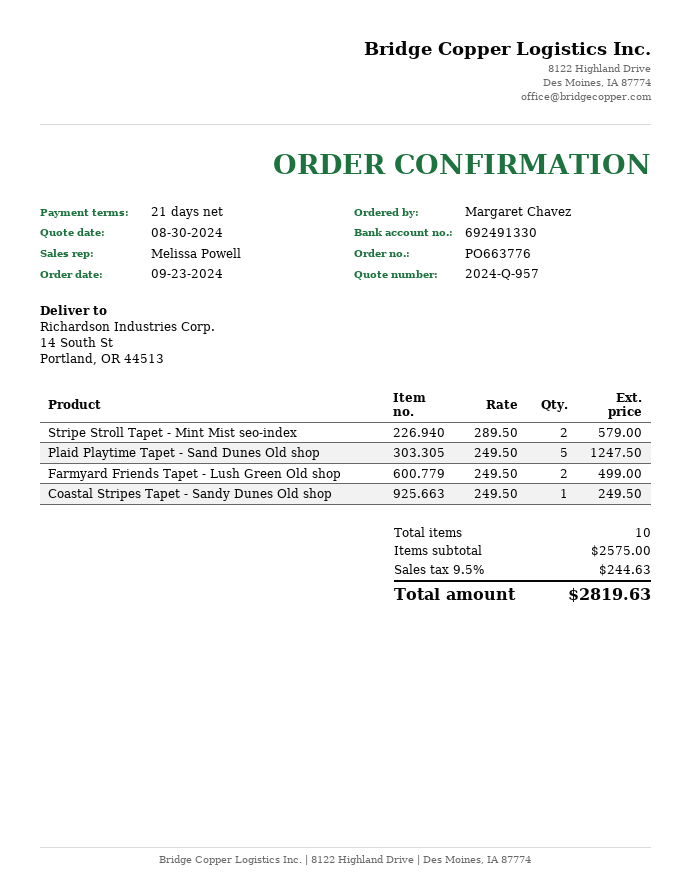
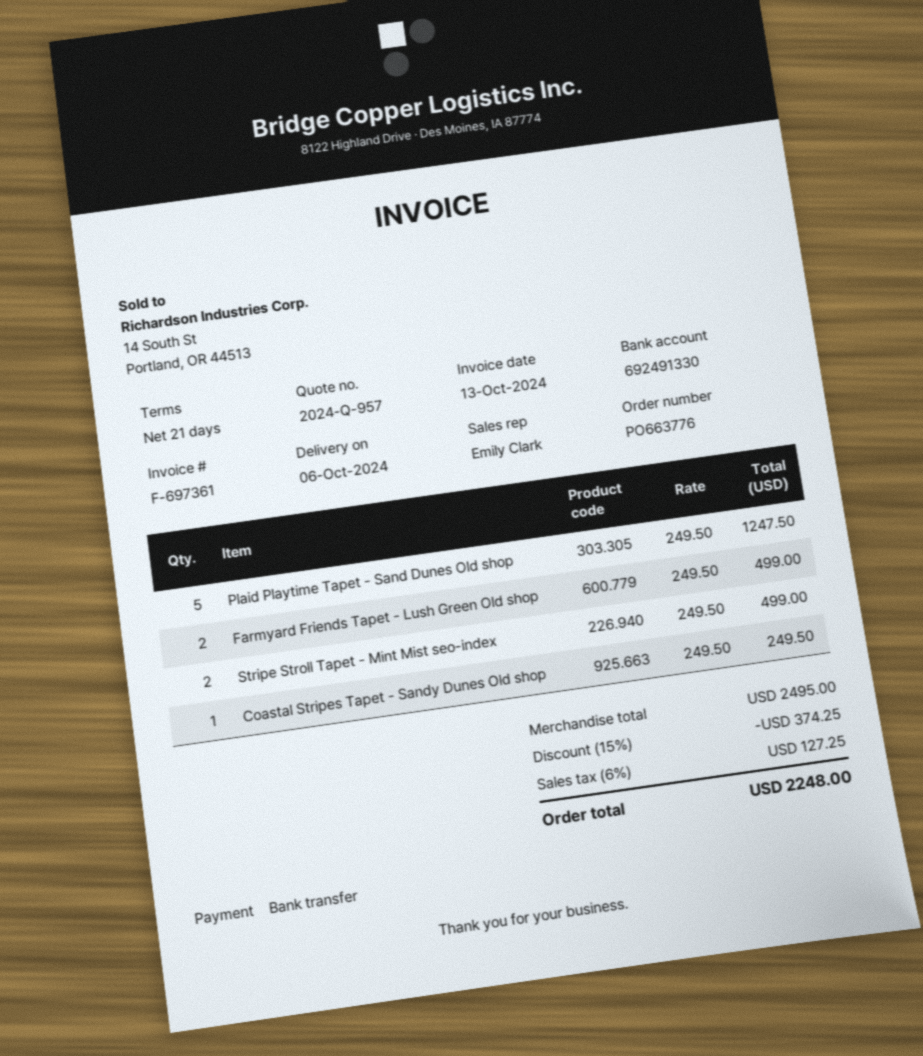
sales rep: Melissa Powell -> Emily Clark
Stripe Stroll Tapet - Mint Mist seo-index: 2 x 289.50 = 579.00 -> 2 x 249.50 = 499.00
subtotal: 2575.00 -> 2495.00
discount: none -> 15% = 374.25
tax: 9.5% = 244.63 -> 6% = 127.25
total: 2819.63 -> 2248.00

